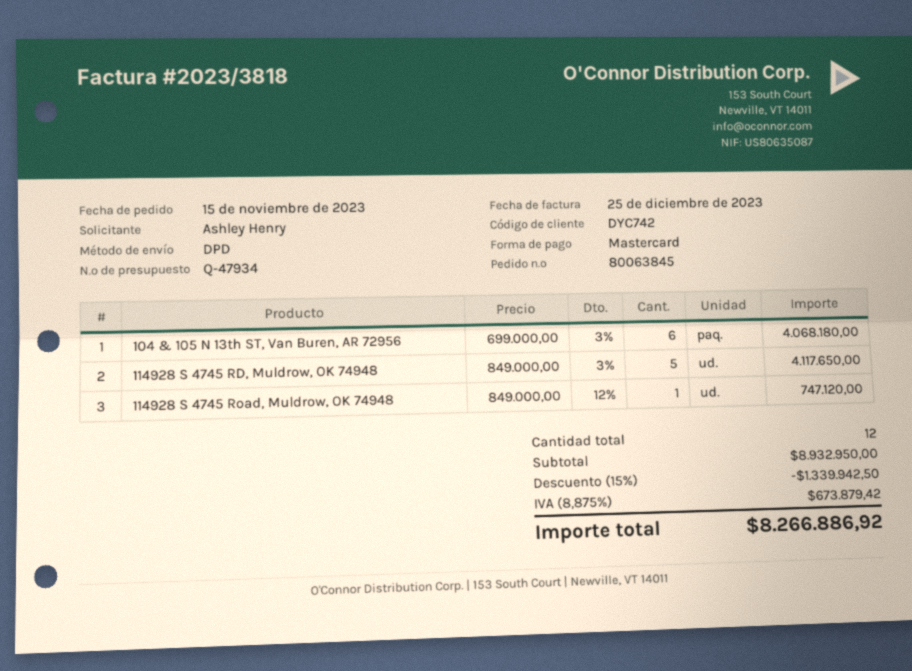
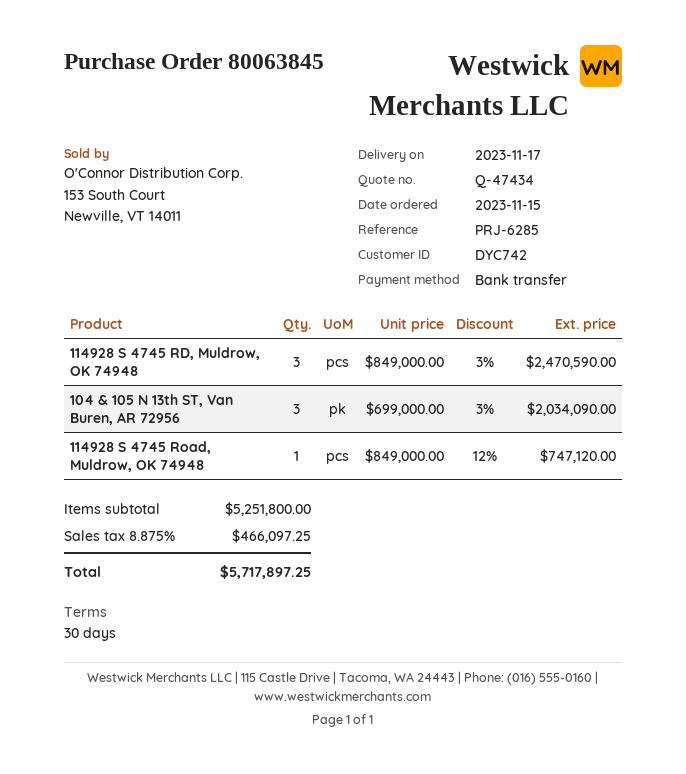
quote number: Q-47934 -> Q-47434
payment method: Mastercard -> bank transfer
104 & 105 N 13th ST, Van Buren, AR 72956: 6 x 699000.00 - 3% = 4068180.00 -> 3 x 699000.00 - 3% = 2034090.00
114928 S 4745 RD, Muldrow, OK 74948: 5 x 849000.00 - 3% = 4117650.00 -> 3 x 849000.00 - 3% = 2470590.00
subtotal: 8932950.00 -> 5251800.00
discount: 15% = 1339942.50 -> none
tax: 8.875% = 673879.42 -> 8.875% = 466097.25
total: 8266886.92 -> 5717897.25

